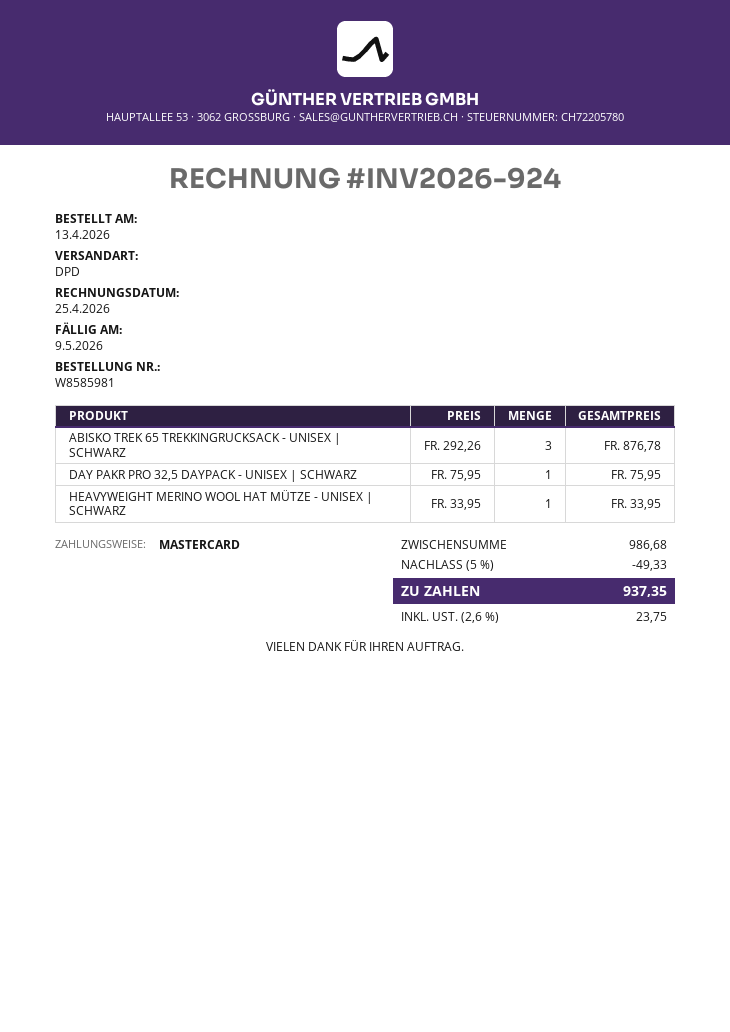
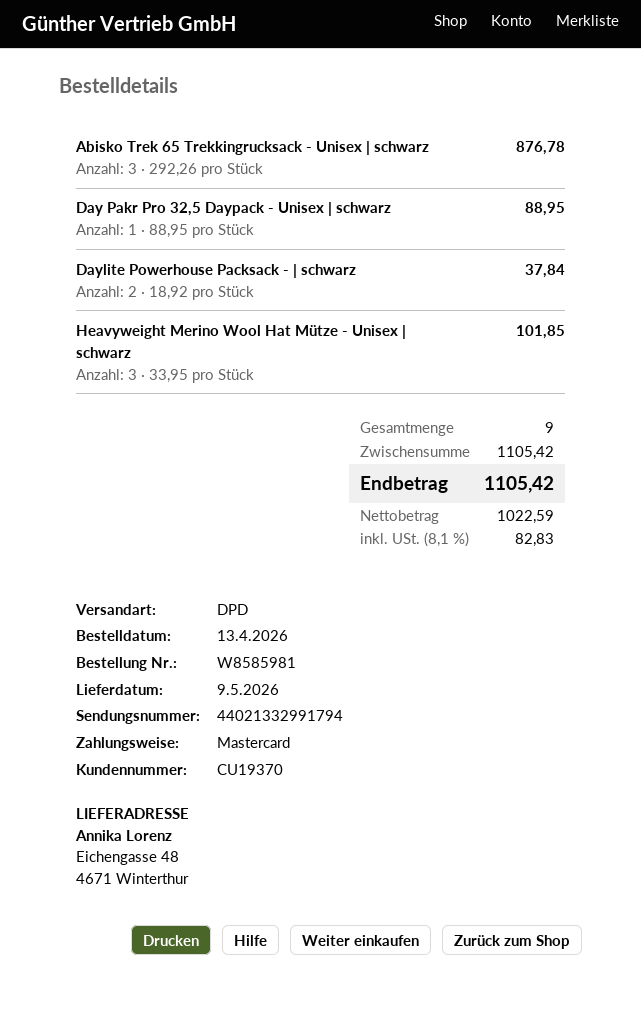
DAY PAKR PRO 32,5 DAYPACK - UNISEX | SCHWARZ: 1 x 75.95 = 75.95 -> 1 x 88.95 = 88.95
HEAVYWEIGHT MERINO WOOL HAT MÜTZE - UNISEX | SCHWARZ: 1 x 33.95 = 33.95 -> 3 x 33.95 = 101.85
Daylite Powerhouse Packsack - | schwarz: none -> 2 x 18.92 = 37.84
subtotal: 986.68 -> 1105.42
discount: 5% = 49.33 -> none
tax: 2.6% = 23.75 -> 8.1% = 82.83
total: 937.35 -> 1105.42

